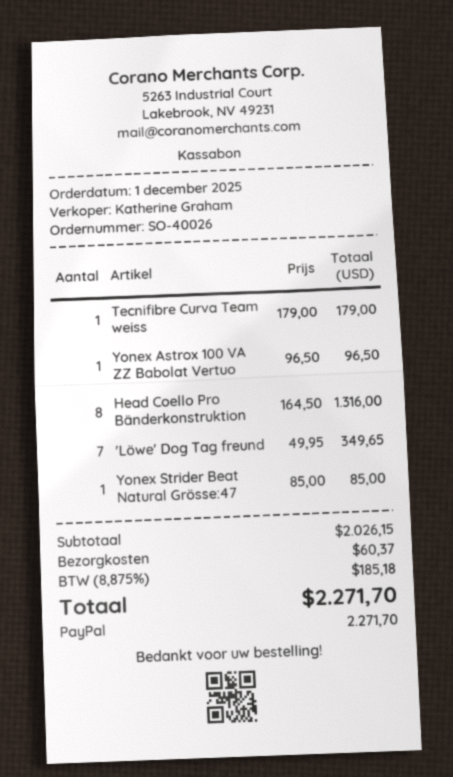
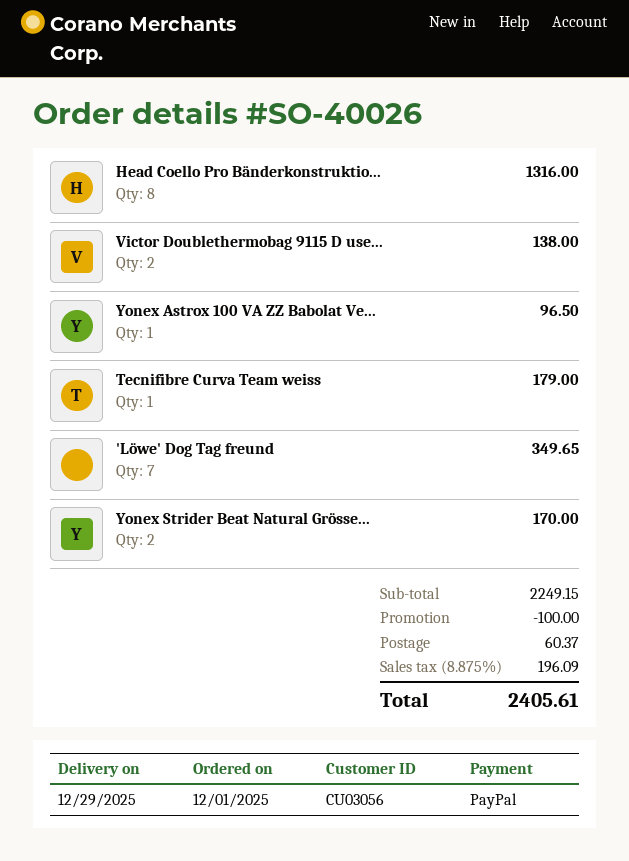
Yonex Strider Beat Natural Grösse:47: 1 for 85.00 -> 2 for 170.00
Victor Doublethermobag 9115 D use...: none -> 2 for 138.00
subtotal: 2026.15 -> 2249.15
discount: none -> 100.00
tax: 8.875% = 185.18 -> 8.875% = 196.09
total: 2271.70 -> 2405.61

